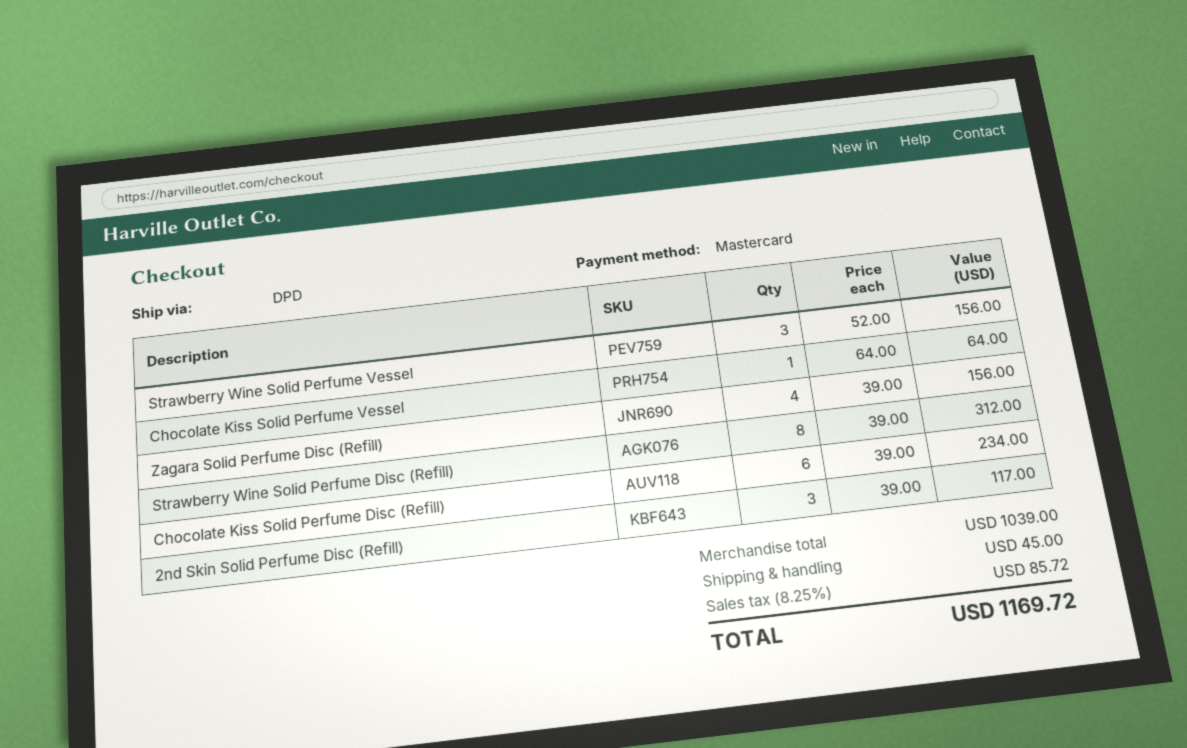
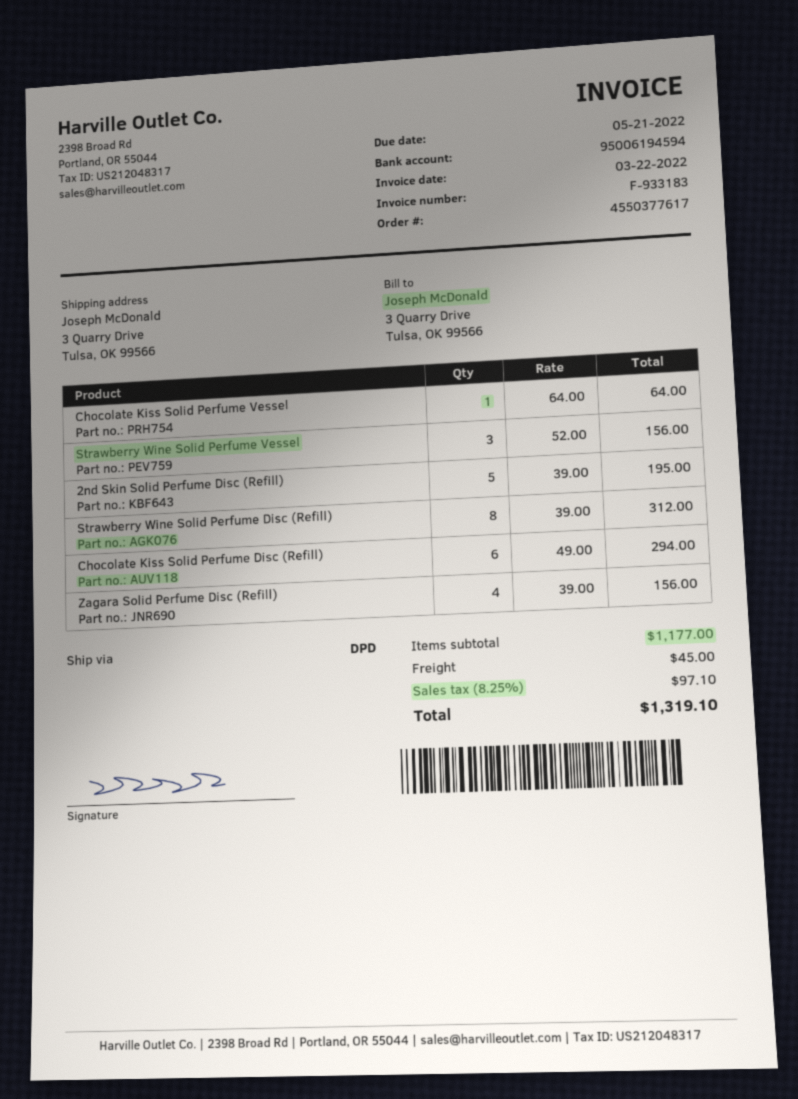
Chocolate Kiss Solid Perfume Disc (Refill): 6 x 39.00 = 234.00 -> 6 x 49.00 = 294.00
2nd Skin Solid Perfume Disc (Refill): 3 x 39.00 = 117.00 -> 5 x 39.00 = 195.00
subtotal: 1039.00 -> 1177.00
tax: 8.25% = 85.72 -> 8.25% = 97.10
total: 1169.72 -> 1319.10

